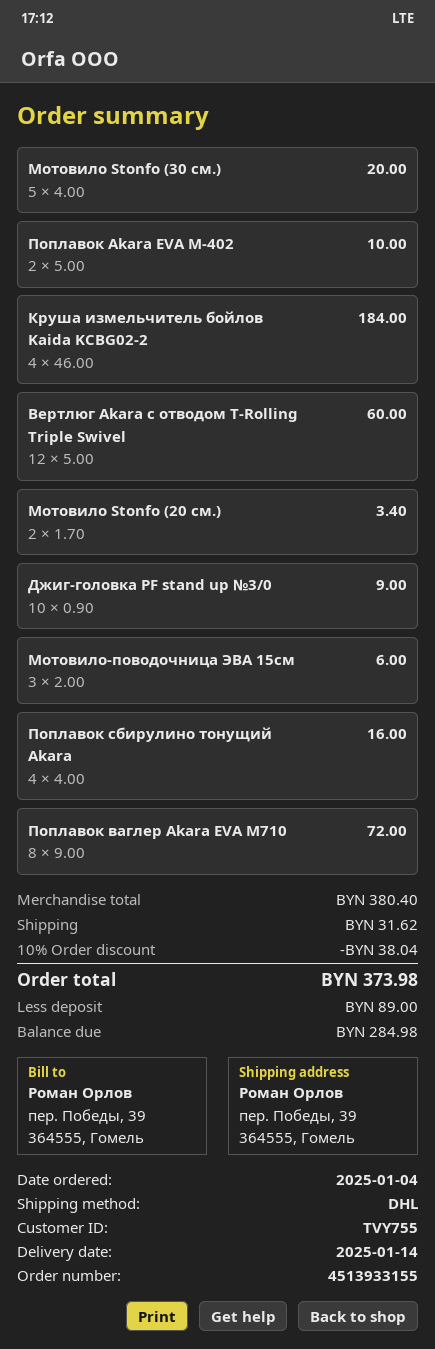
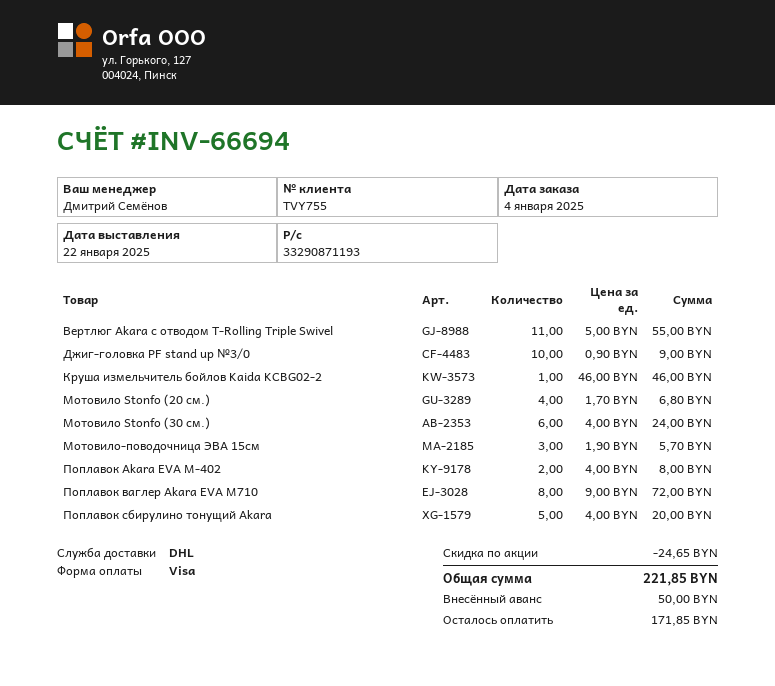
Мотовило Stonfo (30 см.): 5 x 4.00 = 20.00 -> 6 x 4.00 = 24.00
Поплавок Akara EVA M-402: 2 x 5.00 = 10.00 -> 2 x 4.00 = 8.00
Круша измельчитель бойлов Kaida KCBG02-2: 4 x 46.00 = 184.00 -> 1 x 46.00 = 46.00
Вертлюг Akara с отводом T-Rolling Triple Swivel: 12 x 5.00 = 60.00 -> 11 x 5.00 = 55.00
Мотовило Stonfo (20 см.): 2 x 1.70 = 3.40 -> 4 x 1.70 = 6.80
Мотовило-поводочница ЭВА 15см: 3 x 2.00 = 6.00 -> 3 x 1.90 = 5.70
Поплавок сбирулино тонущий Akara: 4 x 4.00 = 16.00 -> 5 x 4.00 = 20.00
discount: 38.04 -> 24.65
shipping: 31.62 -> none
total: 373.98 -> 221.85
deposit: 89.00 -> 50.00
balance: 284.98 -> 171.85

